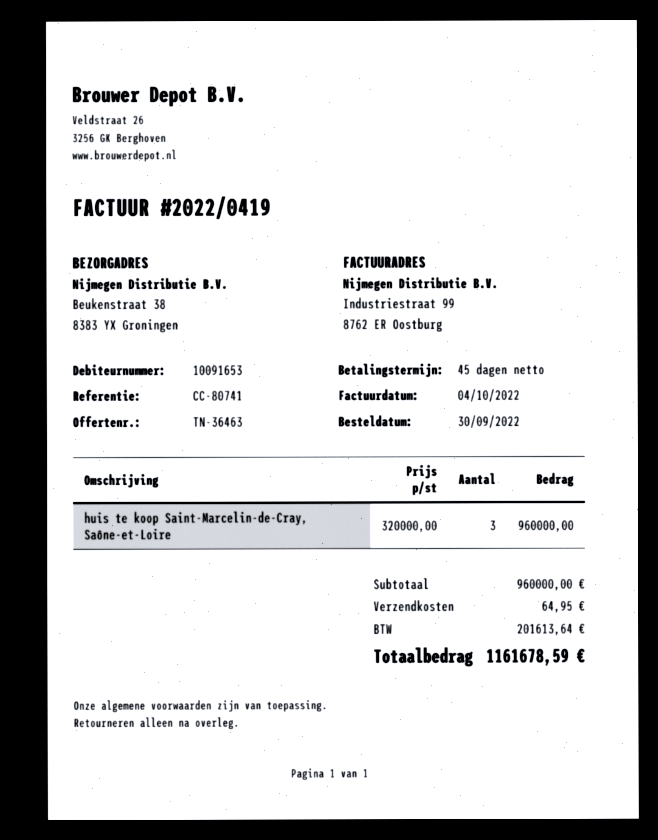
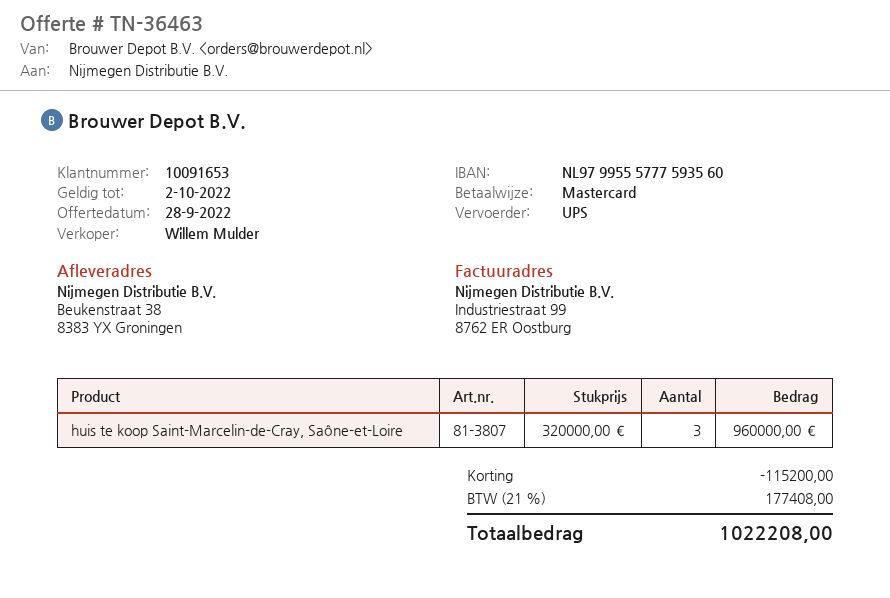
discount: none -> 115200.00
shipping: 64.95 -> none
tax: 201613.64 -> 177408.00
total: 1161678.59 -> 1022208.00

